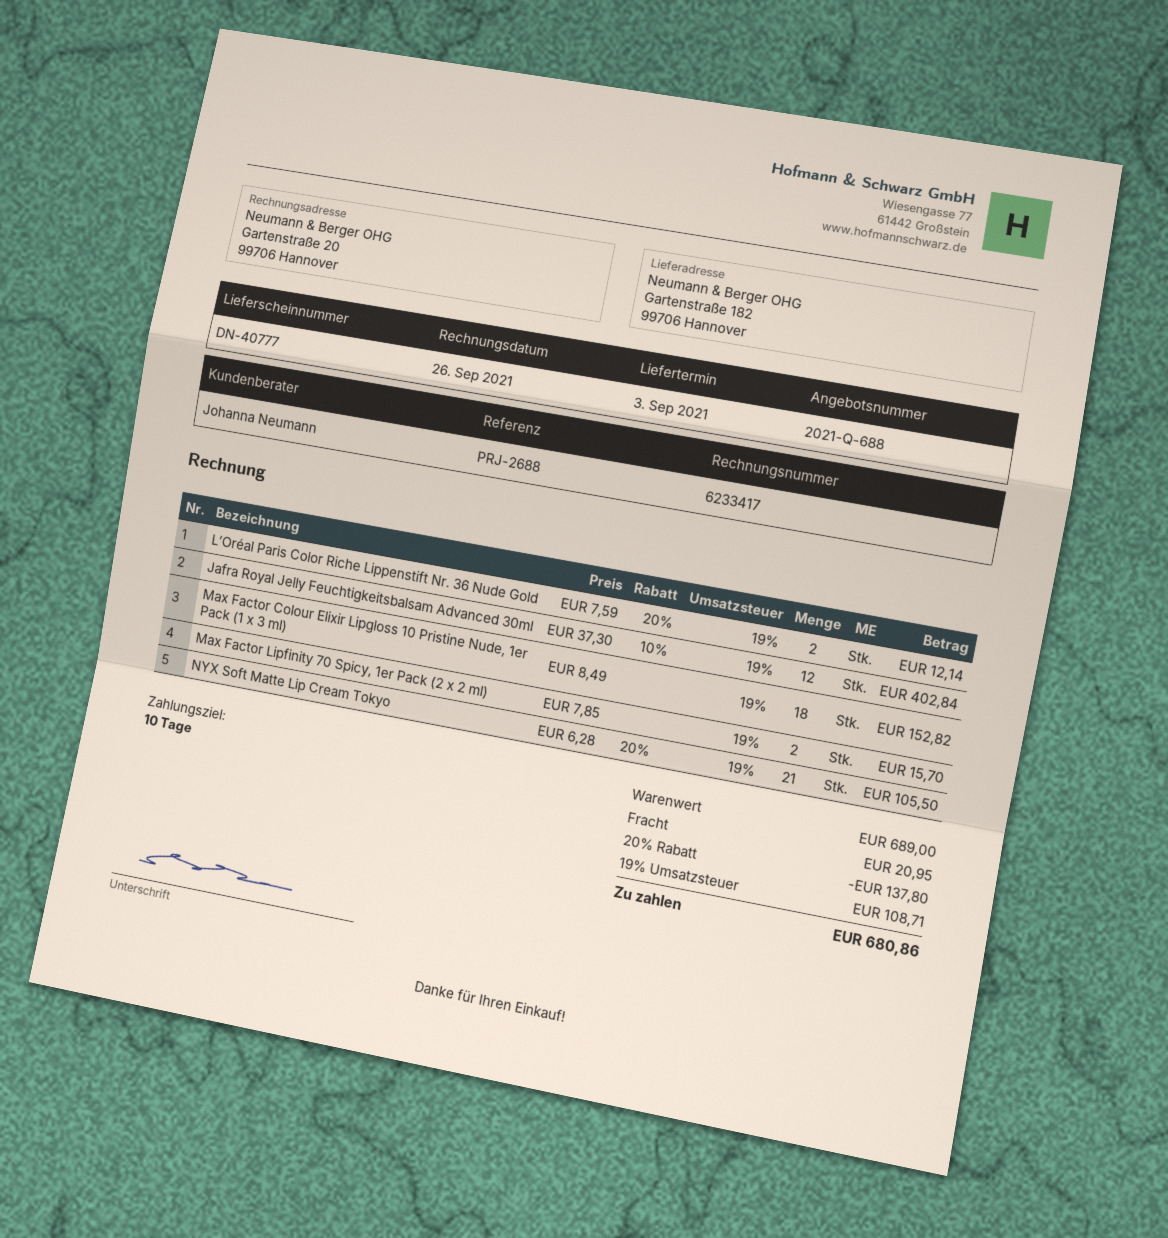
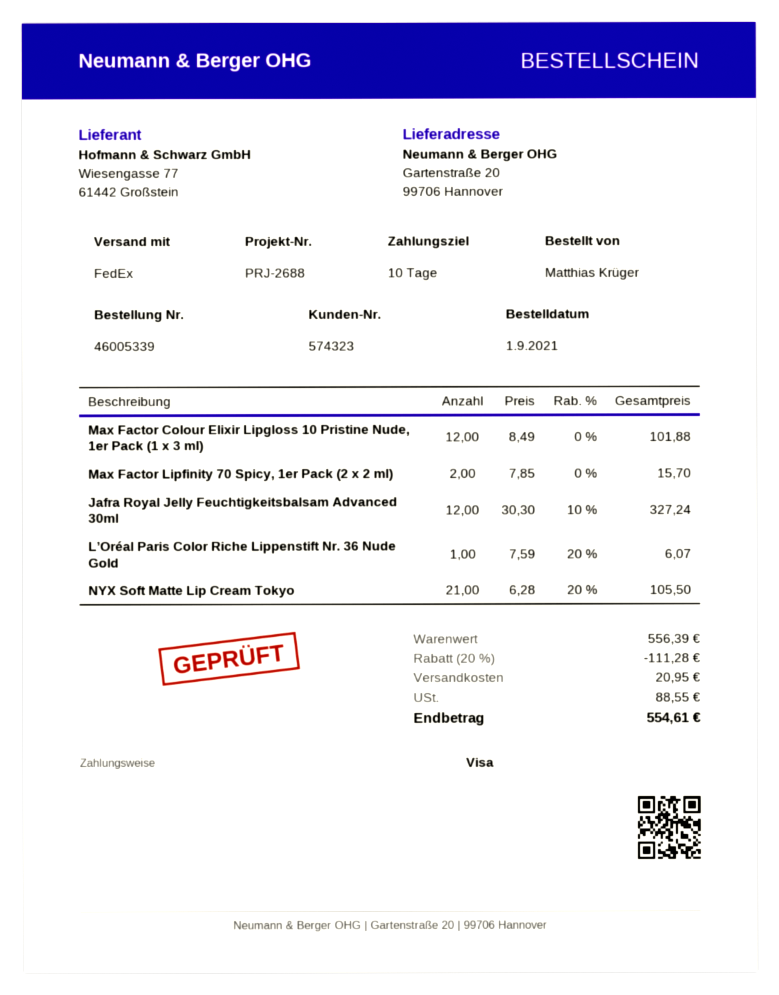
ship to: Gartenstraße 182, 99706 Hannover -> Gartenstraße 20, 99706 Hannover
L’Oréal Paris Color Riche Lippenstift Nr. 36 Nude Gold: 2 x 7.59 - 20% = 12.14 -> 1 x 7.59 - 20% = 6.07
Jafra Royal Jelly Feuchtigkeitsbalsam Advanced 30ml: 12 x 37.30 - 10% = 402.84 -> 12 x 30.30 - 10% = 327.24
Max Factor Colour Elixir Lipgloss 10 Pristine Nude, 1er Pack (1 x 3 ml): 18 x 8.49 = 152.82 -> 12 x 8.49 = 101.88
subtotal: 689.00 -> 556.39
discount: 20% = 137.80 -> 20% = 111.28
tax: 108.71 -> 88.55
total: 680.86 -> 554.61

